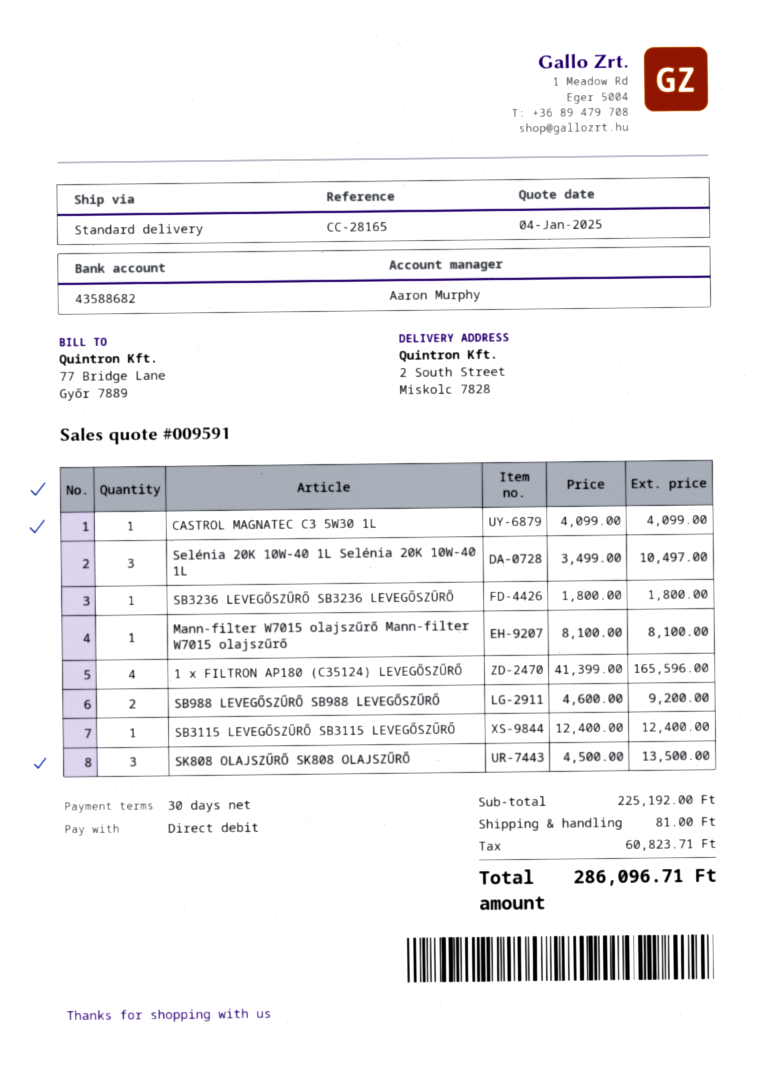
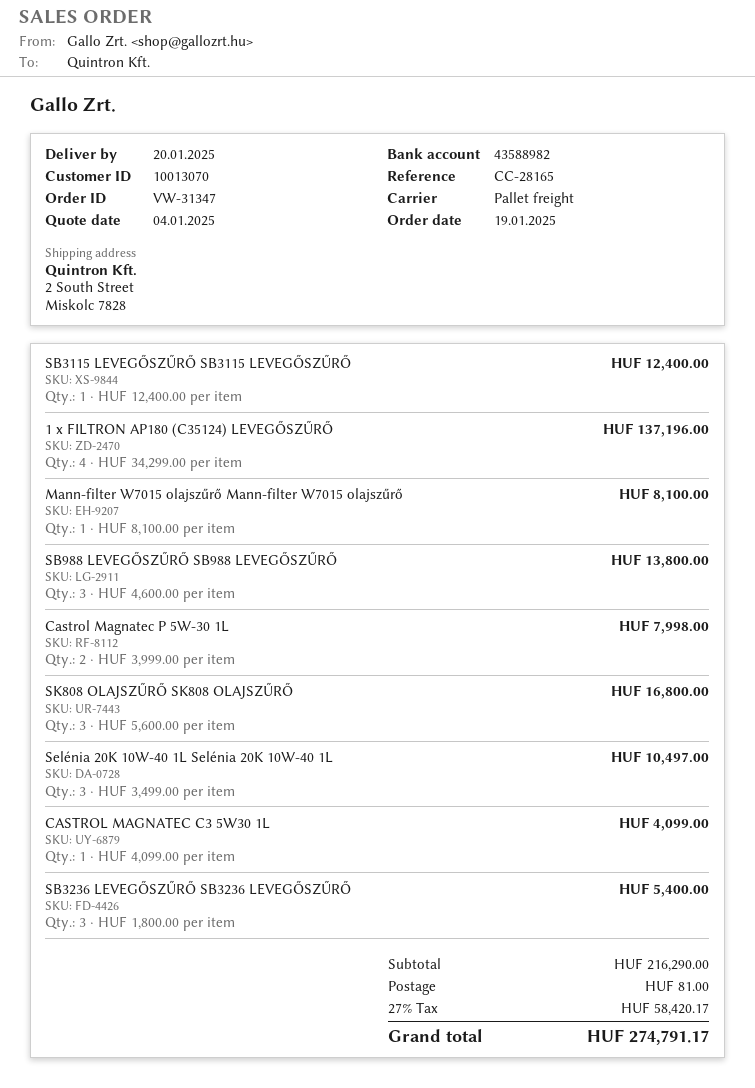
bank account: 43588682 -> 43588982
shipping method: standard -> pallet freight
SB3236 LEVEGŐSZŰRŐ SB3236 LEVEGŐSZŰRŐ: 1 x 1800.00 = 1800.00 -> 3 x 1800.00 = 5400.00
1 x FILTRON AP180 (C35124) LEVEGŐSZŰRŐ: 4 x 41399.00 = 165596.00 -> 4 x 34299.00 = 137196.00
SB988 LEVEGŐSZŰRŐ SB988 LEVEGŐSZŰRŐ: 2 x 4600.00 = 9200.00 -> 3 x 4600.00 = 13800.00
SK808 OLAJSZŰRŐ SK808 OLAJSZŰRŐ: 3 x 4500.00 = 13500.00 -> 3 x 5600.00 = 16800.00
Castrol Magnatec P 5W-30 1L: none -> 2 x 3999.00 = 7998.00
subtotal: 225192.00 -> 216290.00
tax: 60823.71 -> 58420.17
total: 286096.71 -> 274791.17

